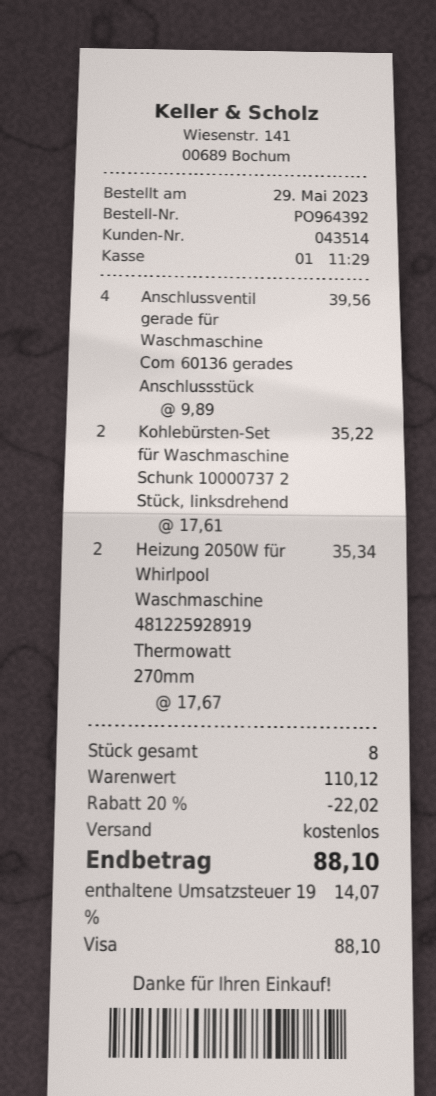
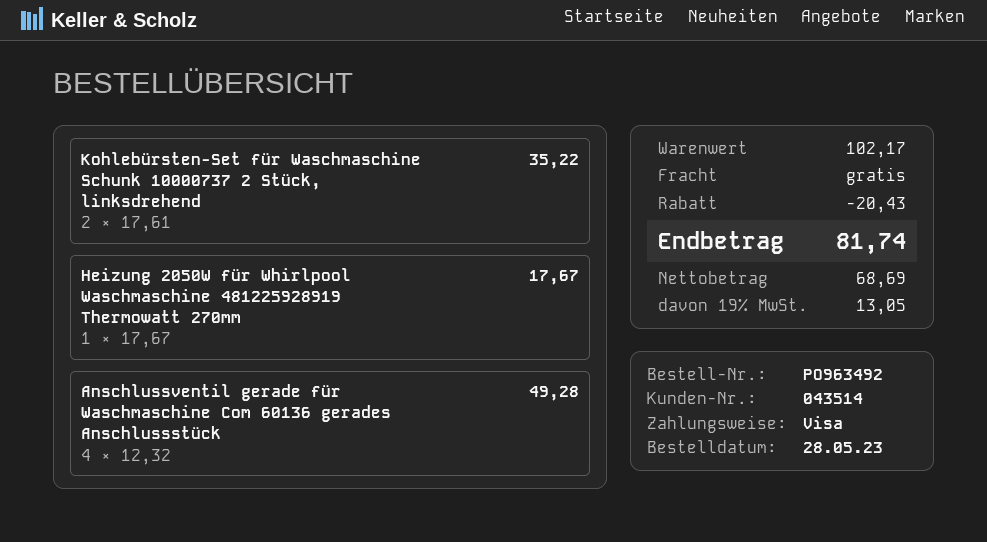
order number: PO964392 -> PO963492
order date: 2023-05-29 -> 2023-05-28
Anschlussventil gerade für Waschmaschine Com 60136 gerades Anschlussstück: 4 x 9.89 = 39.56 -> 4 x 12.32 = 49.28
Heizung 2050W für Whirlpool Waschmaschine 481225928919 Thermowatt 270mm: 2 x 17.67 = 35.34 -> 1 x 17.67 = 17.67
subtotal: 110.12 -> 102.17
discount: 22.02 -> 20.43
tax: 19% = 14.07 -> 19% = 13.05
total: 88.10 -> 81.74

